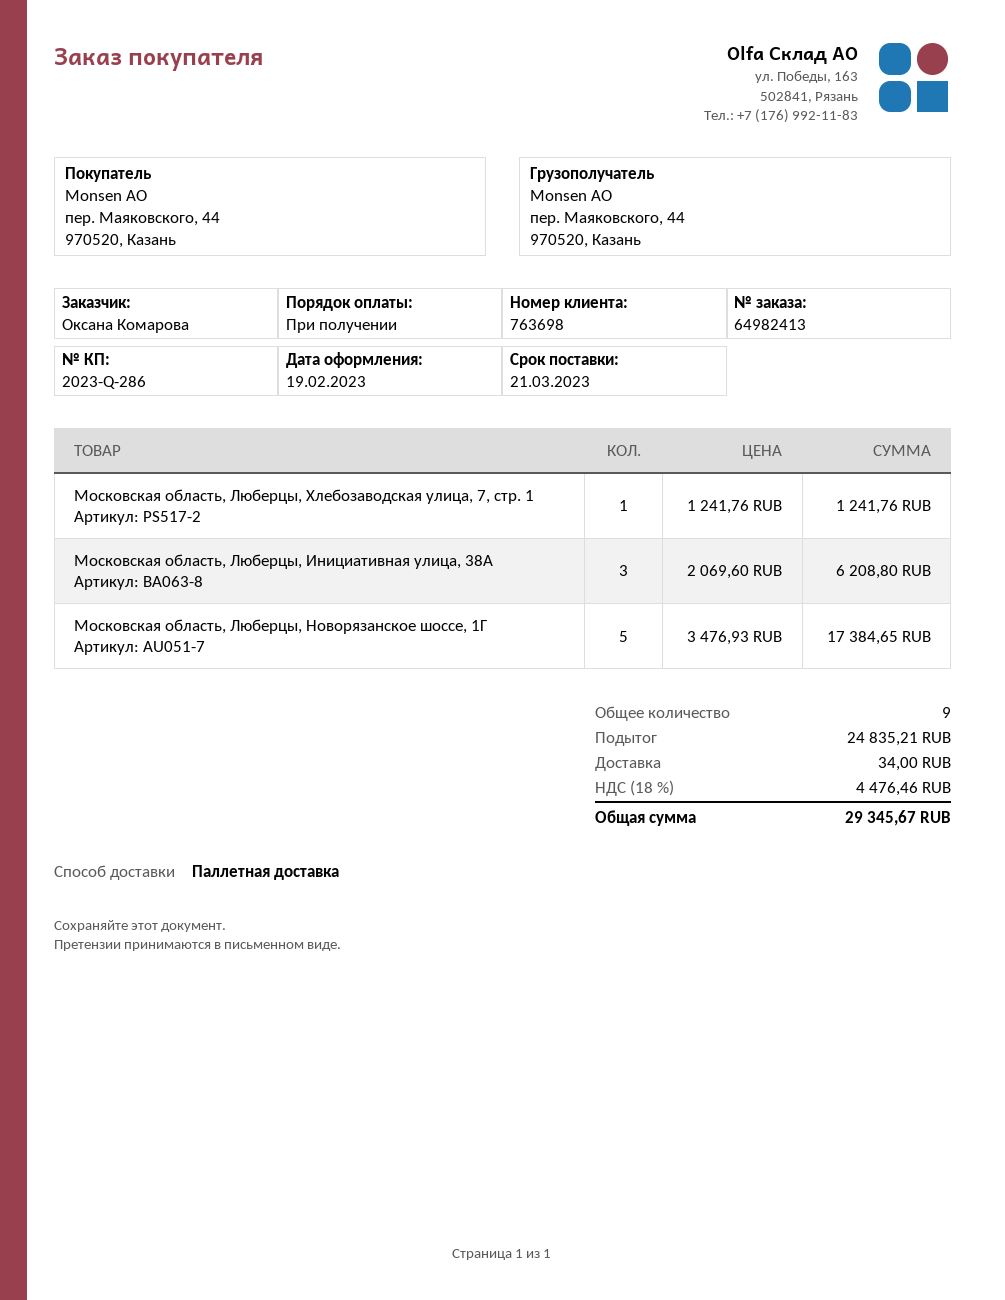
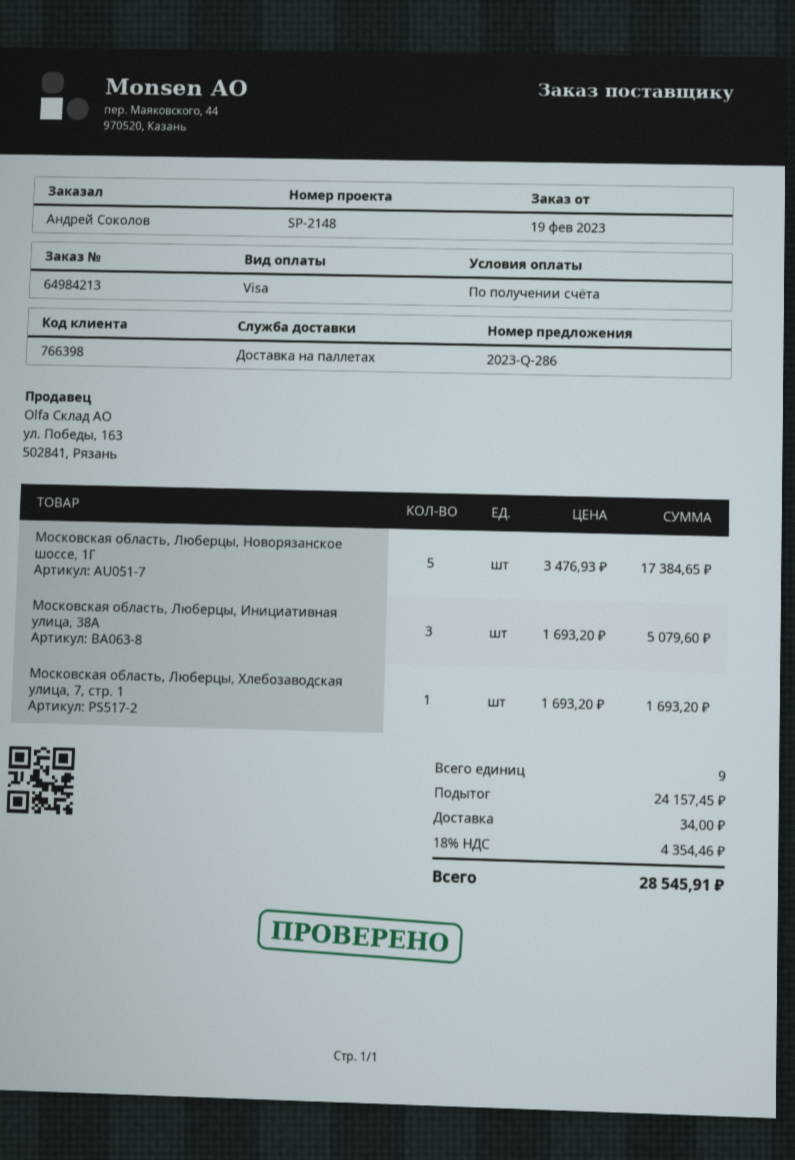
order number: 64982413 -> 64984213
customer number: 763698 -> 766398
ordered by: Оксана Комарова -> Андрей Соколов
Московская область, Люберцы, Хлебозаводская улица, 7, стр. 1: 1 x 1241.76 = 1241.76 -> 1 x 1693.20 = 1693.20
Московская область, Люберцы, Инициативная улица, 38А: 3 x 2069.60 = 6208.80 -> 3 x 1693.20 = 5079.60
subtotal: 24835.21 -> 24157.45
tax: 18% = 4476.46 -> 18% = 4354.46
total: 29345.67 -> 28545.91

